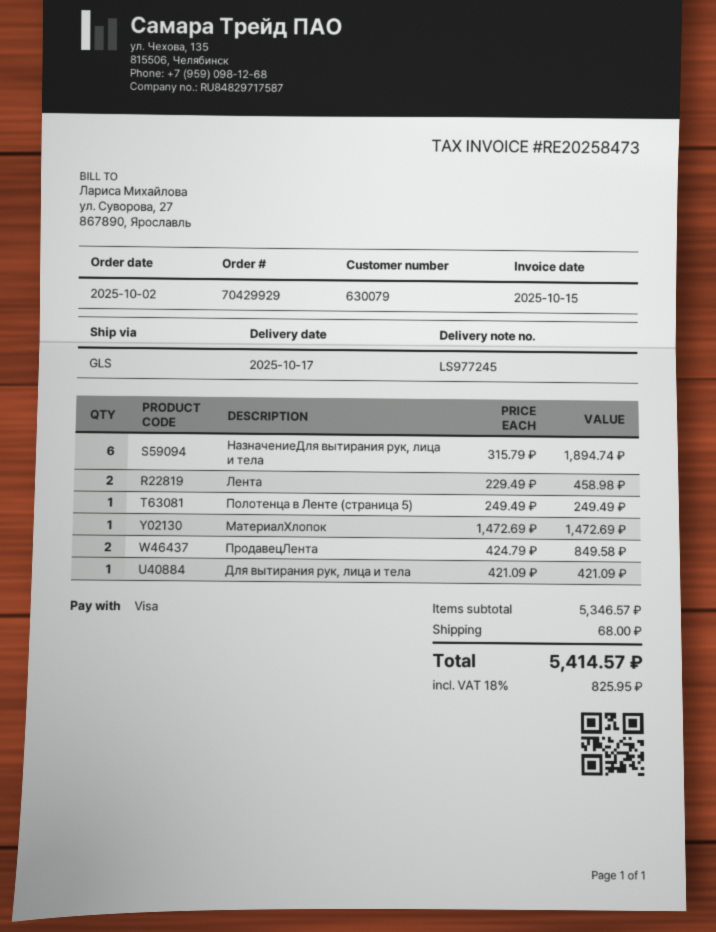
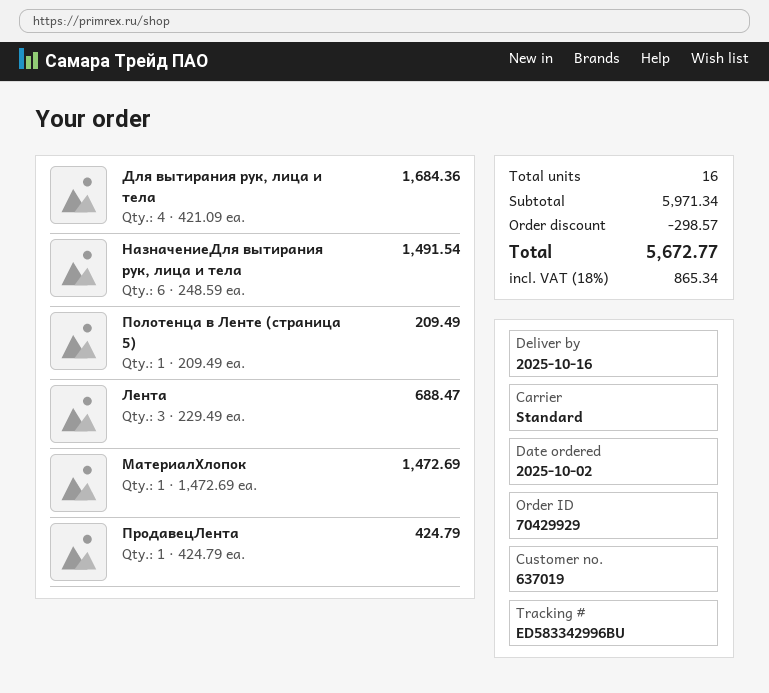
delivery date: 2025-10-17 -> 2025-10-16
customer number: 630079 -> 637019
shipping method: GLS -> standard
НазначениеДля вытирания рук, лица и тела: 6 x 315.79 = 1894.74 -> 6 x 248.59 = 1491.54
Лента: 2 x 229.49 = 458.98 -> 3 x 229.49 = 688.47
Полотенца в Ленте (страница 5): 1 x 249.49 = 249.49 -> 1 x 209.49 = 209.49
ПродавецЛента: 2 x 424.79 = 849.58 -> 1 x 424.79 = 424.79
Для вытирания рук, лица и тела: 1 x 421.09 = 421.09 -> 4 x 421.09 = 1684.36
subtotal: 5346.57 -> 5971.34
discount: none -> 298.57
shipping: 68.00 -> none
tax: 18% = 825.95 -> 18% = 865.34
total: 5414.57 -> 5672.77

